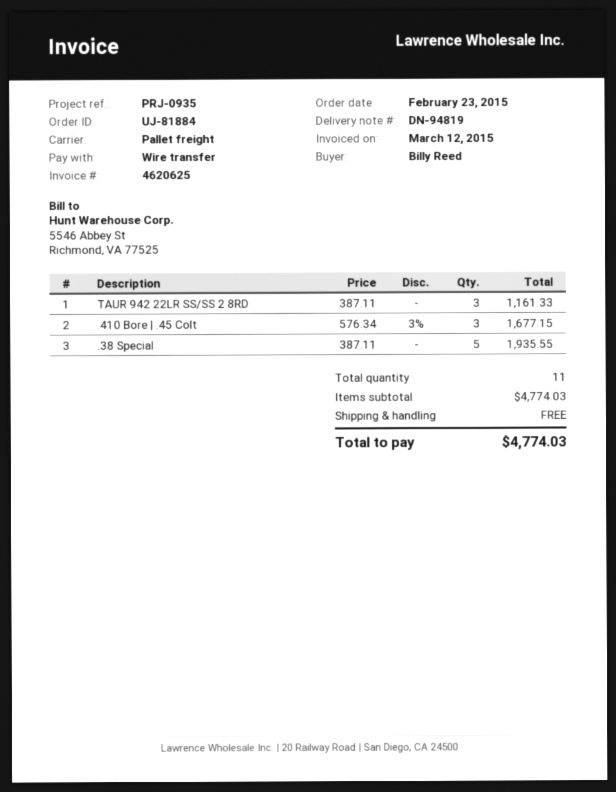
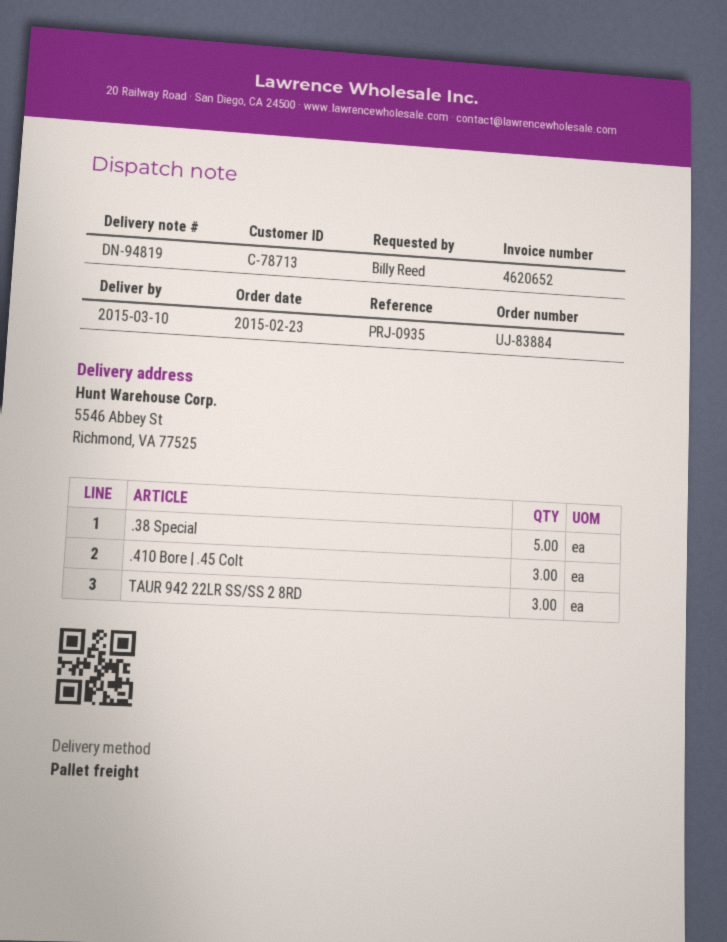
order number: UJ-81884 -> UJ-83884
invoice number: 4620625 -> 4620652

